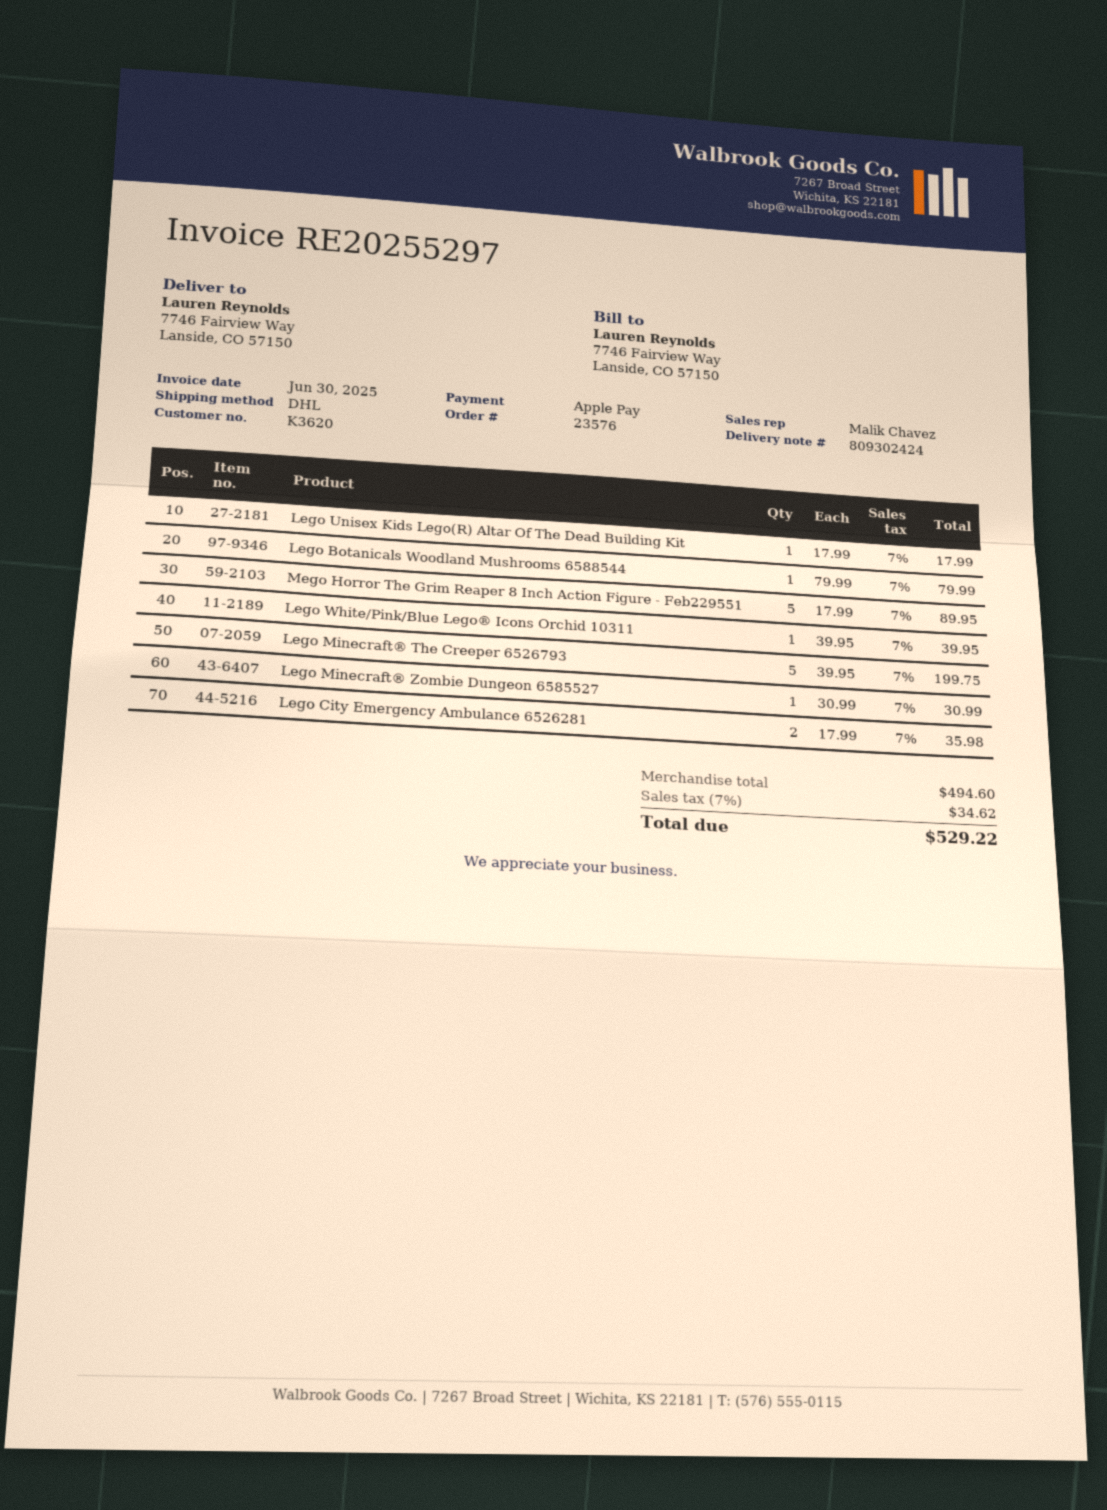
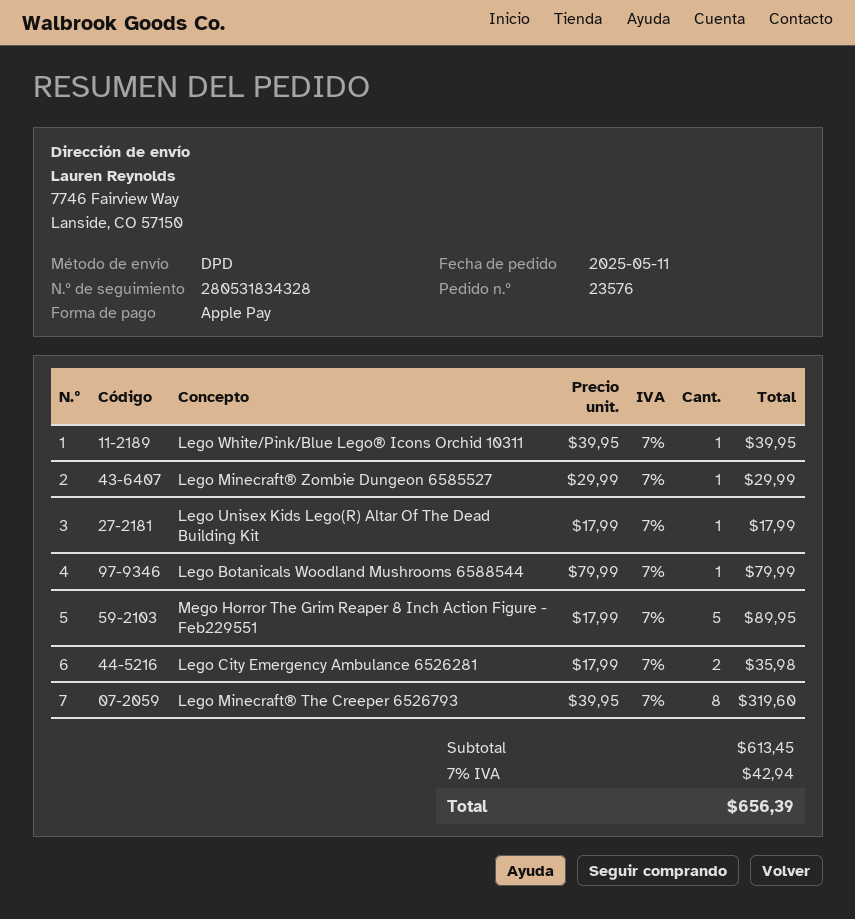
shipping method: DHL -> DPD
Lego Minecraft® The Creeper 6526793: 5 x 39.95 = 199.75 -> 8 x 39.95 = 319.60
Lego Minecraft® Zombie Dungeon 6585527: 1 x 30.99 = 30.99 -> 1 x 29.99 = 29.99
subtotal: 494.60 -> 613.45
tax: 7% = 34.62 -> 7% = 42.94
total: 529.22 -> 656.39

